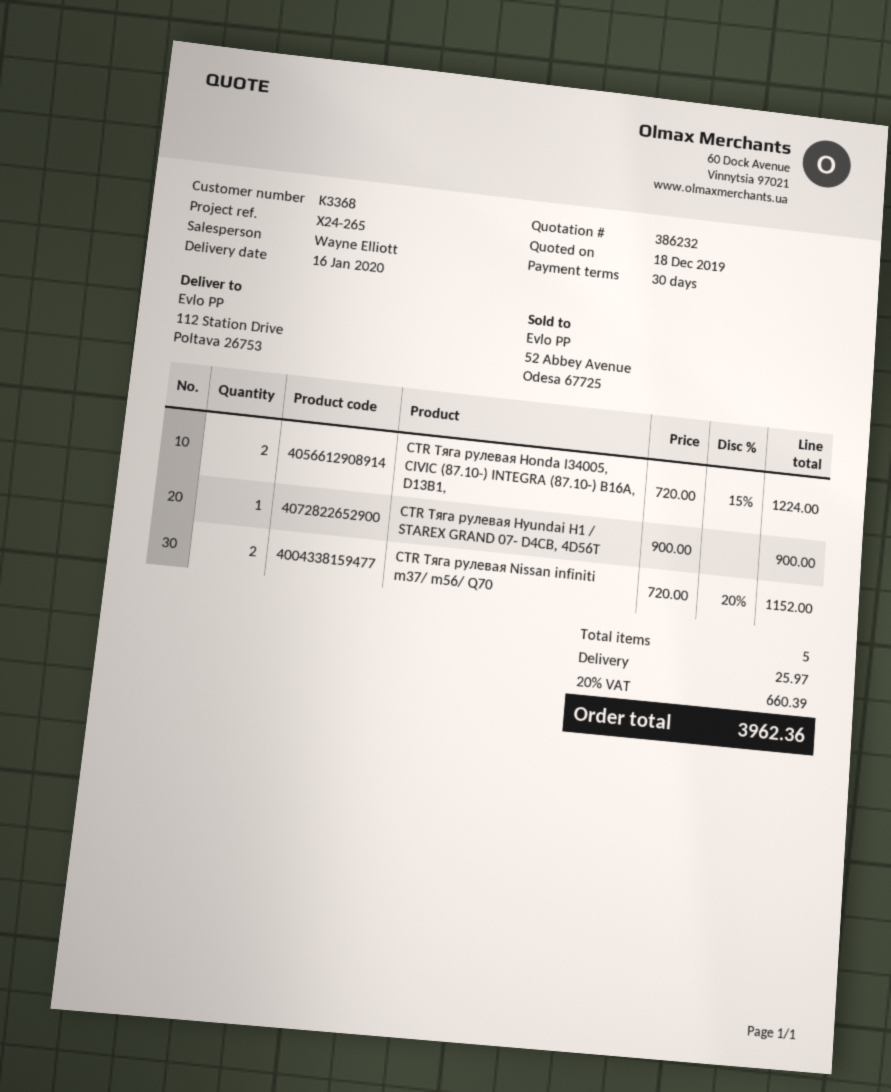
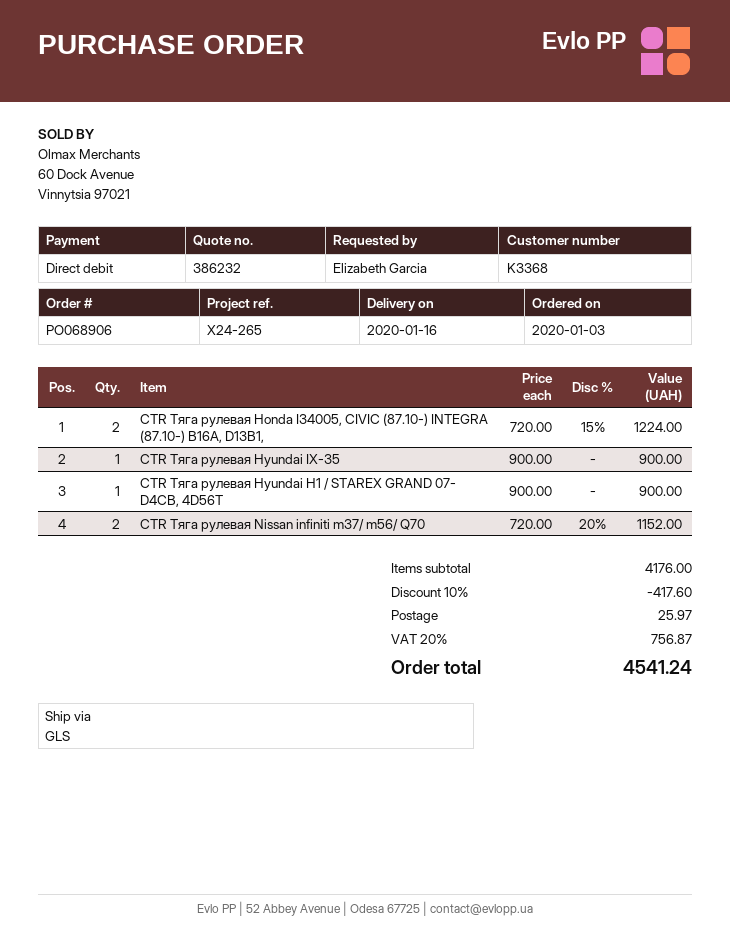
CTR Тяга рулевая Hyundai IX-35: none -> 1 x 900.00 = 900.00
discount: none -> 10% = 417.60
tax: 20% = 660.39 -> 20% = 756.87
total: 3962.36 -> 4541.24

